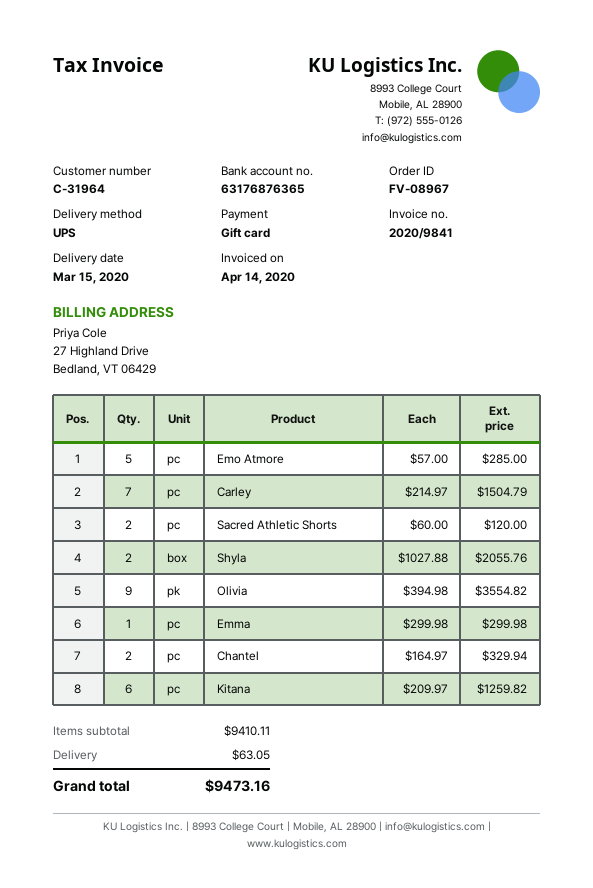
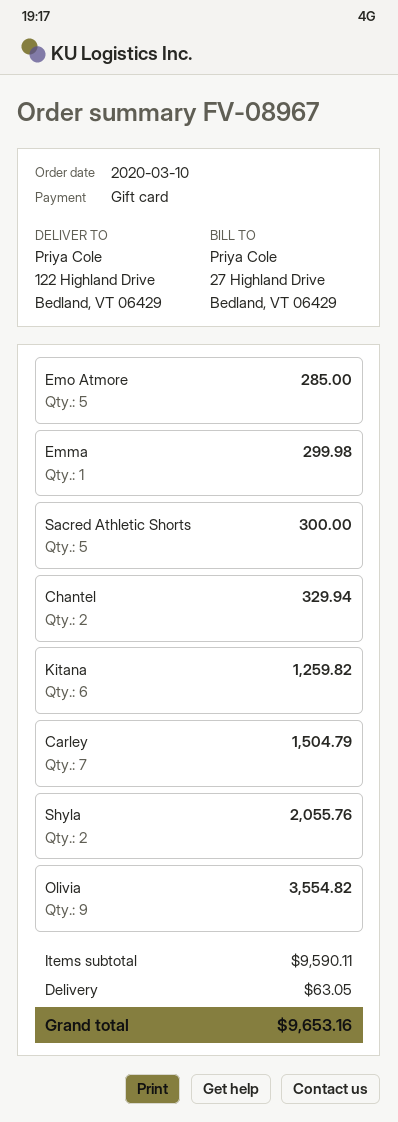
Sacred Athletic Shorts: 2 for 120.00 -> 5 for 300.00
subtotal: 9410.11 -> 9590.11
total: 9473.16 -> 9653.16

